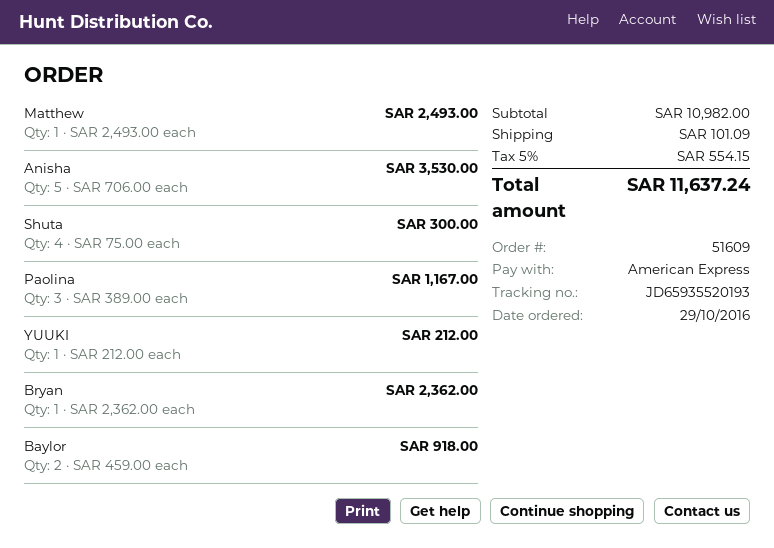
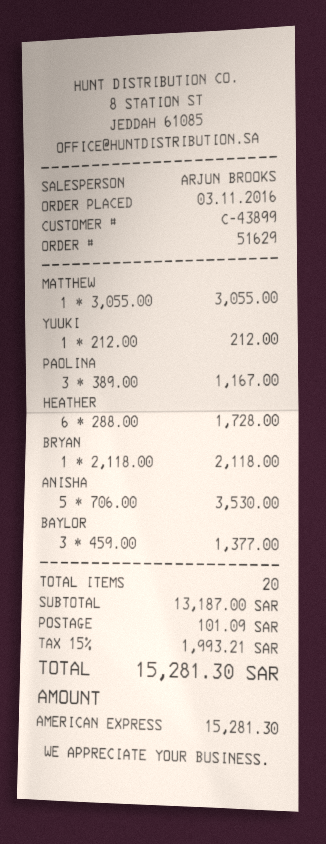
order number: 51609 -> 51629
order date: 2016-10-29 -> 2016-11-03
Matthew: 1 x 2493.00 = 2493.00 -> 1 x 3055.00 = 3055.00
Shuta: 4 x 75.00 = 300.00 -> none
Bryan: 1 x 2362.00 = 2362.00 -> 1 x 2118.00 = 2118.00
Baylor: 2 x 459.00 = 918.00 -> 3 x 459.00 = 1377.00
HEATHER: none -> 6 x 288.00 = 1728.00
subtotal: 10982.00 -> 13187.00
tax: 5% = 554.15 -> 15% = 1993.21
total: 11637.24 -> 15281.30

